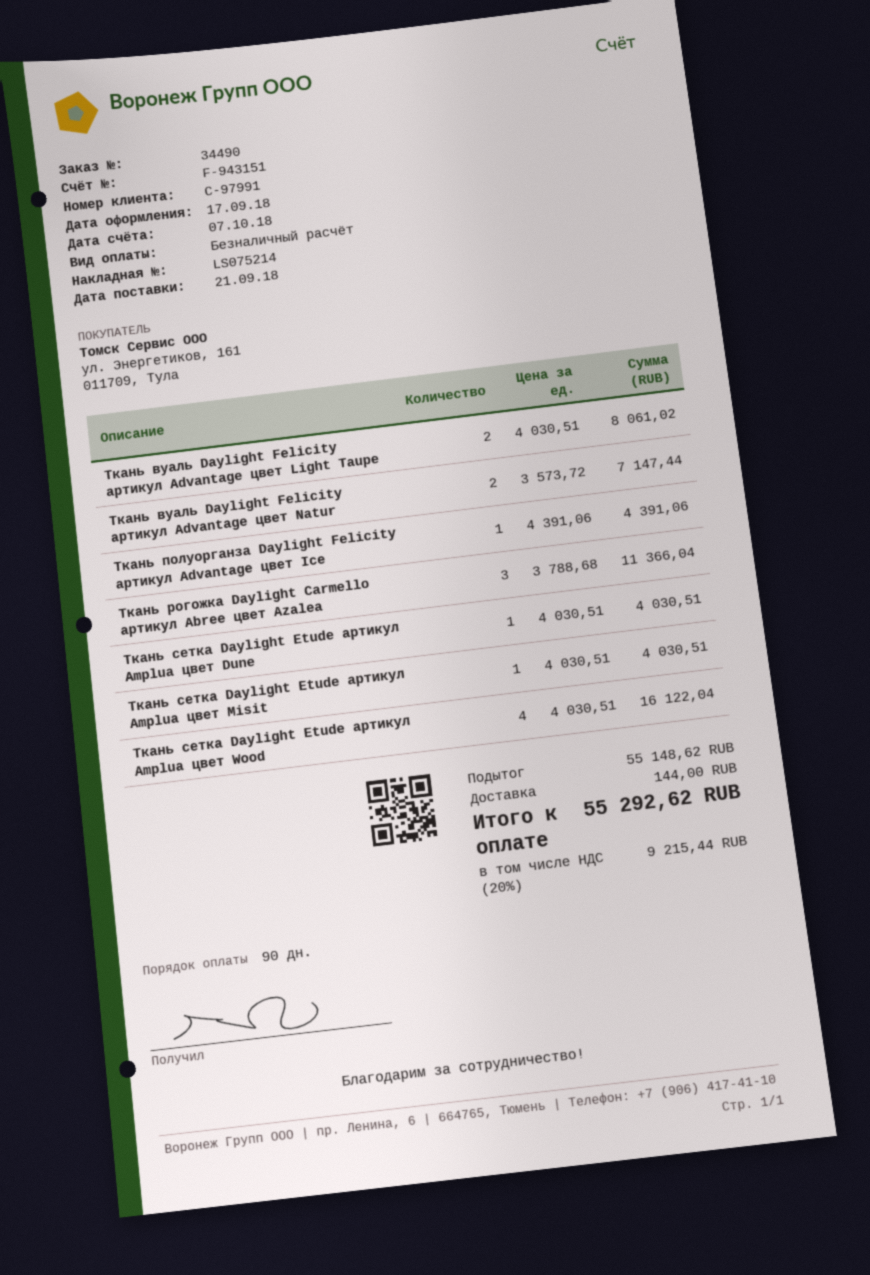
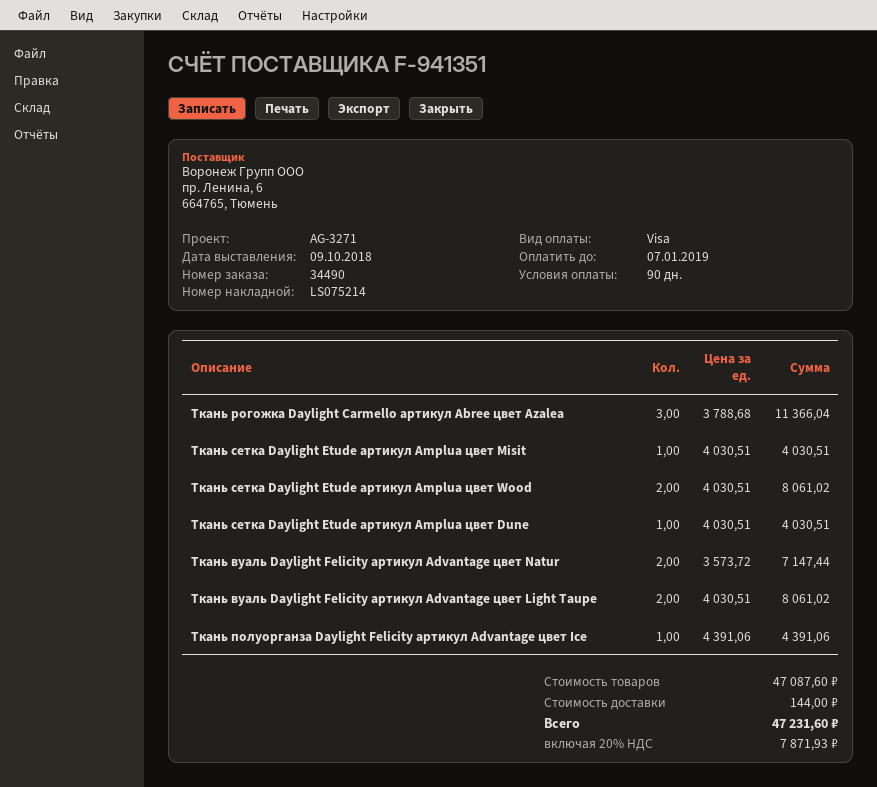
invoice number: F-943151 -> F-941351
invoice date: 2018-10-07 -> 2018-10-09
payment method: bank transfer -> Visa
Ткань сетка Daylight Etude артикул Amplua цвет Wood: 4 x 4030.51 = 16122.04 -> 2 x 4030.51 = 8061.02
subtotal: 55148.62 -> 47087.60
tax: 20% = 9215.44 -> 20% = 7871.93
total: 55292.62 -> 47231.60

